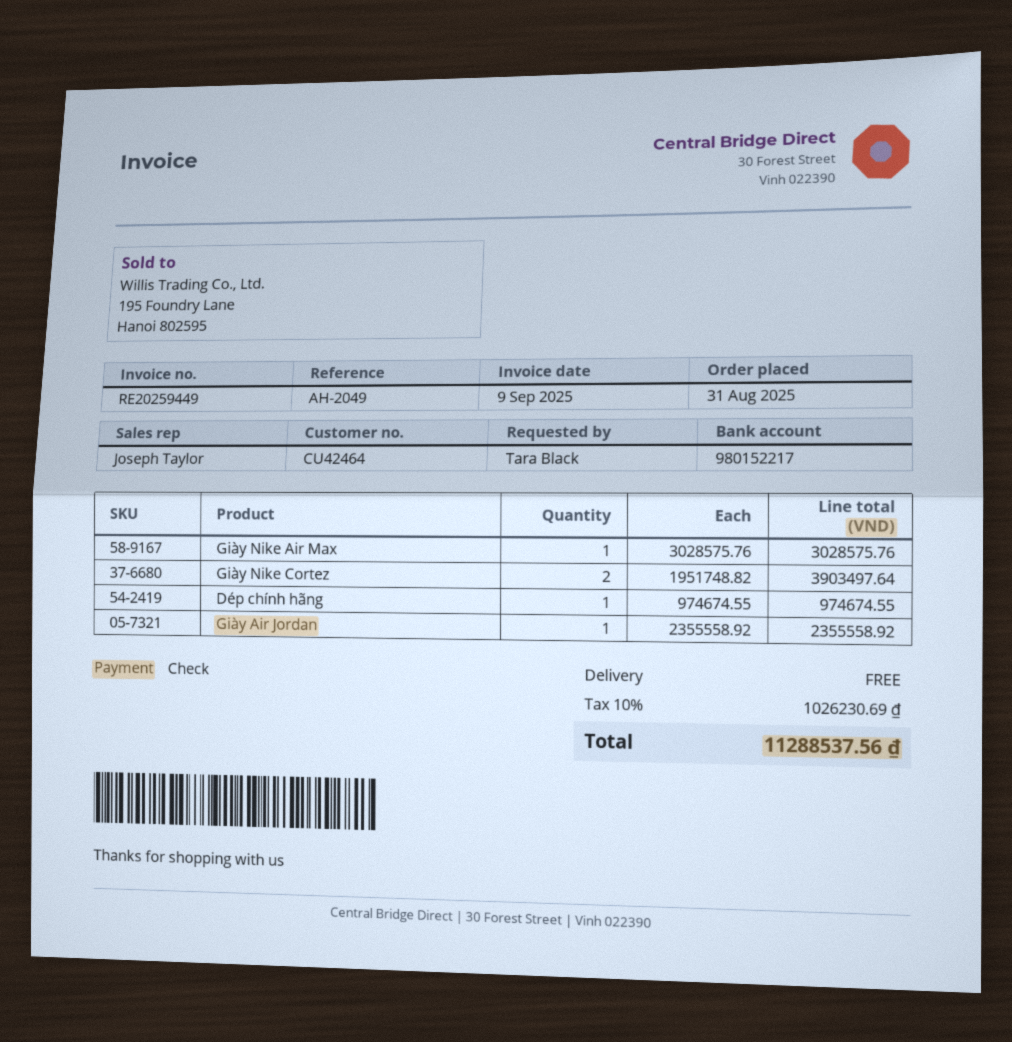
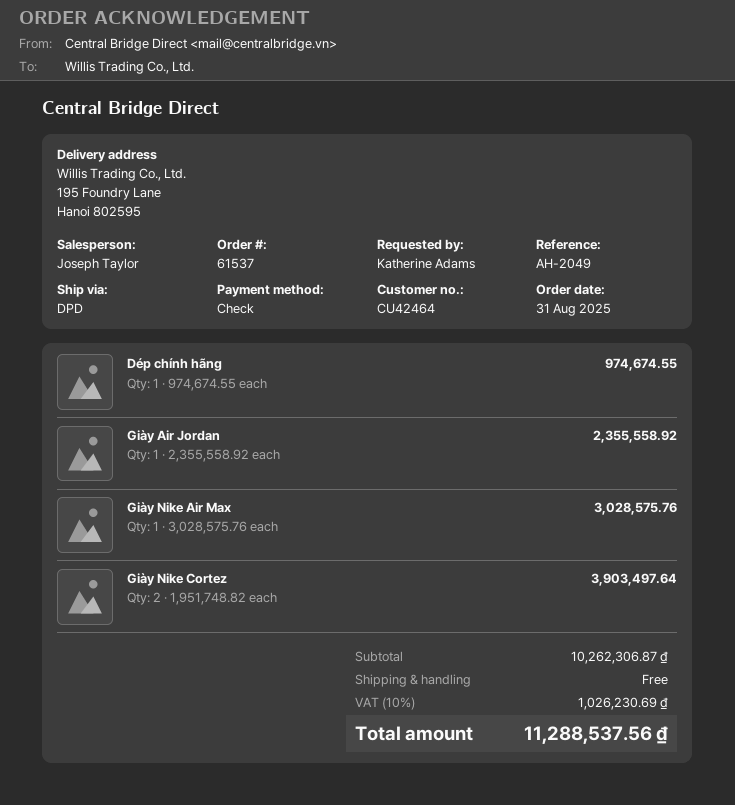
ordered by: Tara Black -> Katherine Adams

